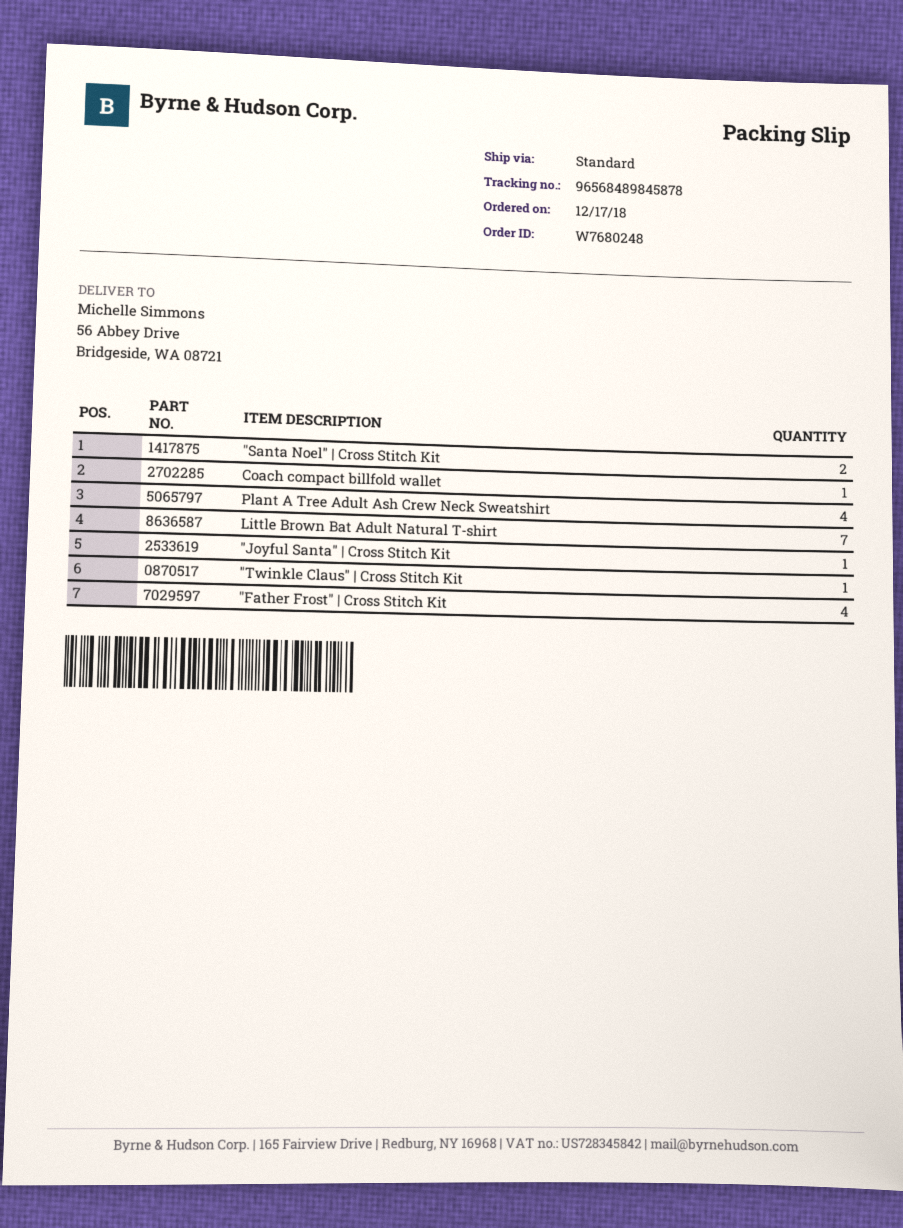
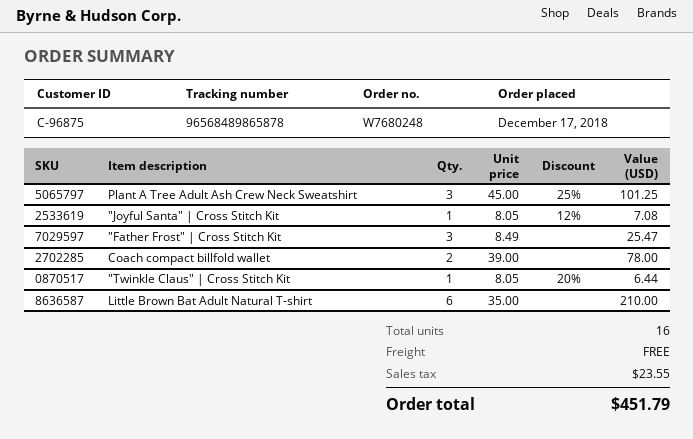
tracking number: 96568489845878 -> 96568489865878
"Santa Noel" | Cross Stitch Kit: 2 -> none
Coach compact billfold wallet: 1 -> 2
Plant A Tree Adult Ash Crew Neck Sweatshirt: 4 -> 3
Little Brown Bat Adult Natural T-shirt: 7 -> 6
"Father Frost" | Cross Stitch Kit: 4 -> 3

